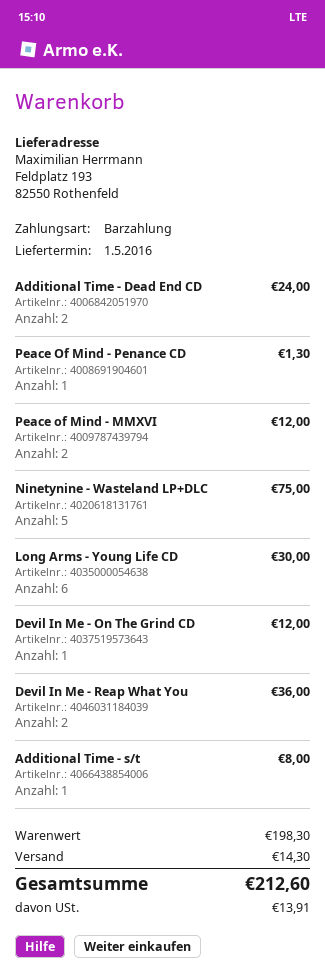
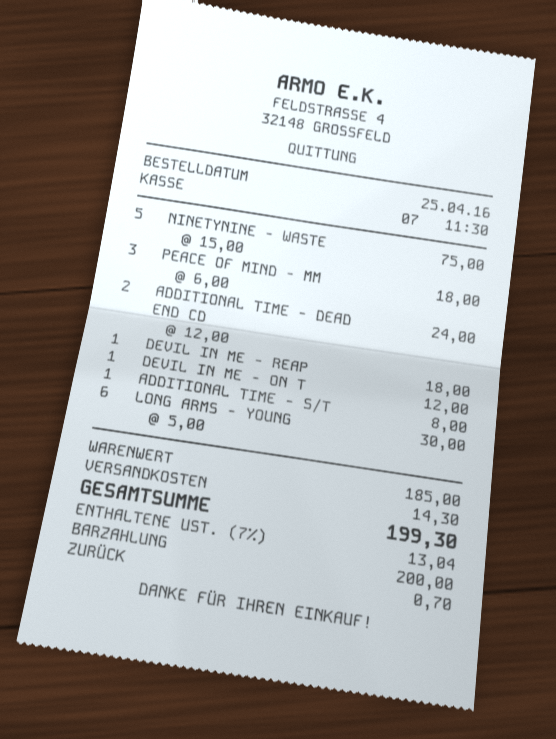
Peace Of Mind - Penance CD: 1 for 1.30 -> none
Peace of Mind - MMXVI: 2 for 12.00 -> 3 for 18.00
Devil In Me - Reap What You: 2 for 36.00 -> 1 for 18.00
subtotal: 198.30 -> 185.00
tax: 13.91 -> 13.04
total: 212.60 -> 199.30

